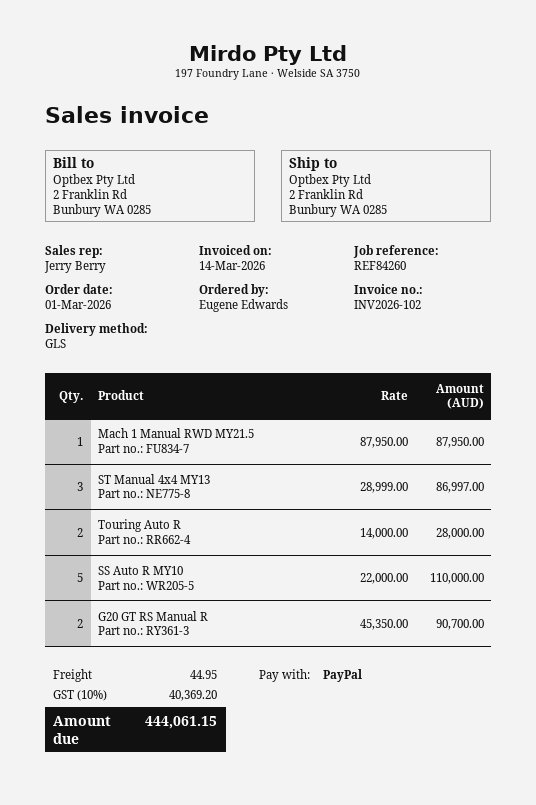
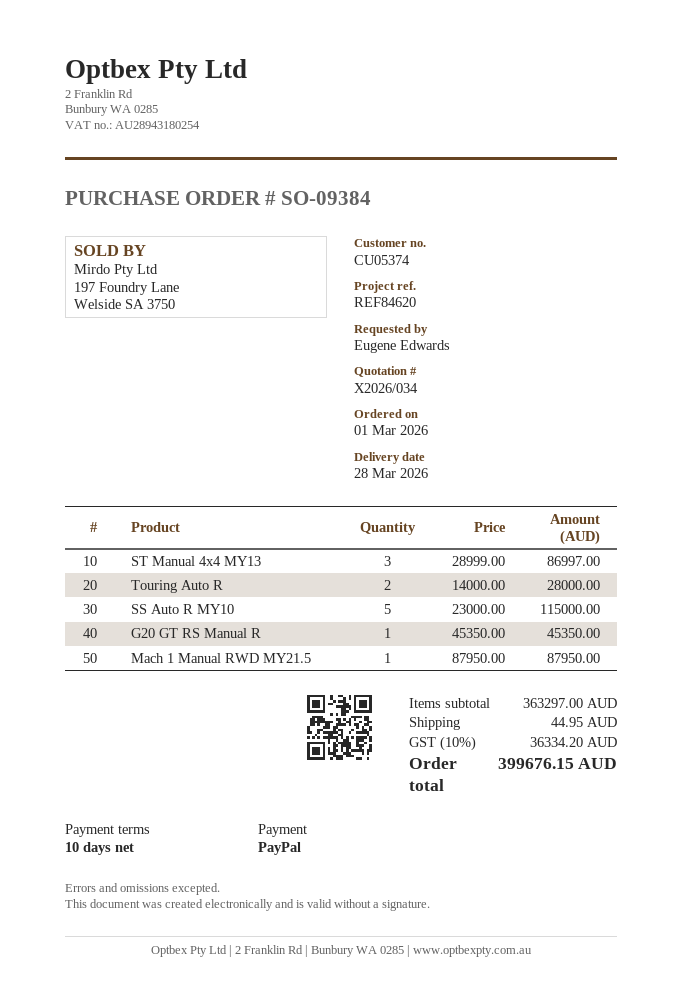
reference: REF84260 -> REF84620
SS Auto R MY10: 5 x 22000.00 = 110000.00 -> 5 x 23000.00 = 115000.00
G20 GT RS Manual R: 2 x 45350.00 = 90700.00 -> 1 x 45350.00 = 45350.00
tax: 10% = 40369.20 -> 10% = 36334.20
total: 444061.15 -> 399676.15

